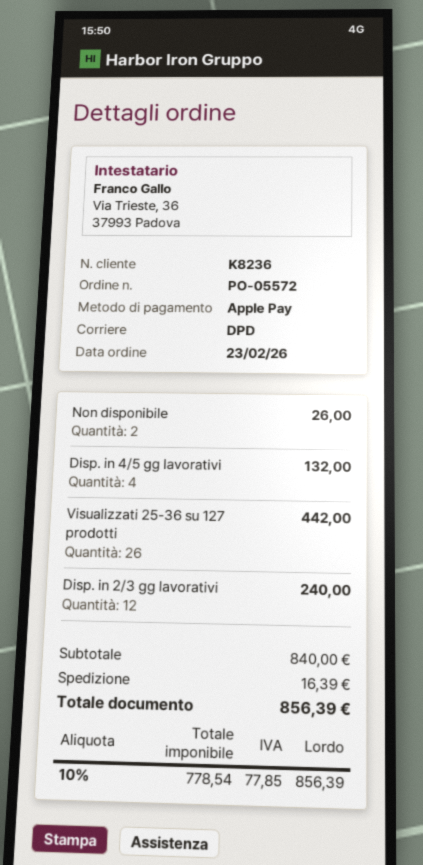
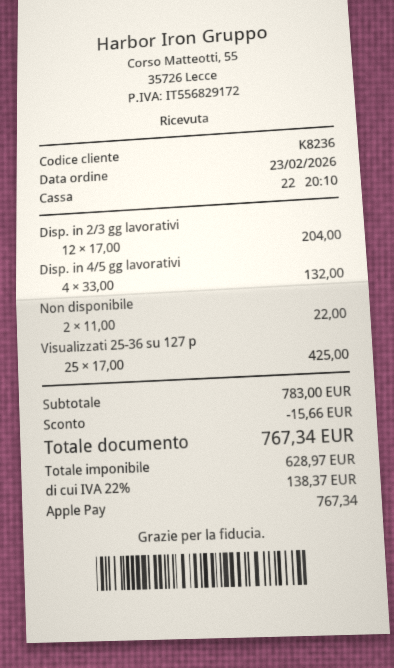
Non disponibile: 2 for 26.00 -> 2 for 22.00
Visualizzati 25-36 su 127 prodotti: 26 for 442.00 -> 25 for 425.00
Disp. in 2/3 gg lavorativi: 12 for 240.00 -> 12 for 204.00
subtotal: 840.00 -> 783.00
discount: none -> 15.66
shipping: 16.39 -> none
net: 778.54 -> 628.97
tax: 10% = 77.85 -> 22% = 138.37
total: 856.39 -> 767.34

